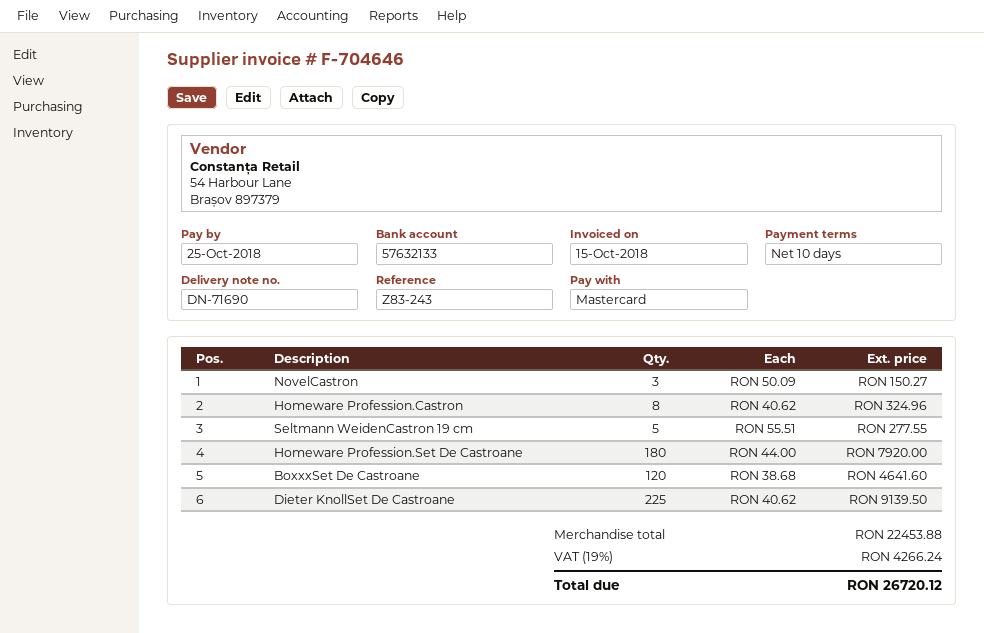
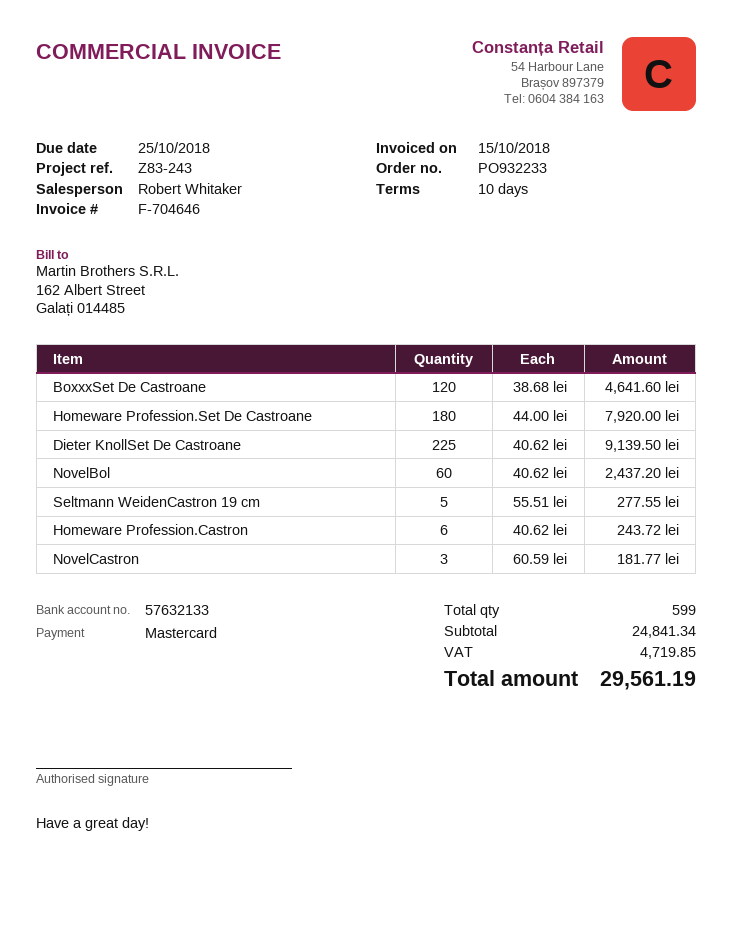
NovelCastron: 3 x 50.09 = 150.27 -> 3 x 60.59 = 181.77
Homeware Profession.Castron: 8 x 40.62 = 324.96 -> 6 x 40.62 = 243.72
NovelBol: none -> 60 x 40.62 = 2437.20
subtotal: 22453.88 -> 24841.34
tax: 4266.24 -> 4719.85
total: 26720.12 -> 29561.19

